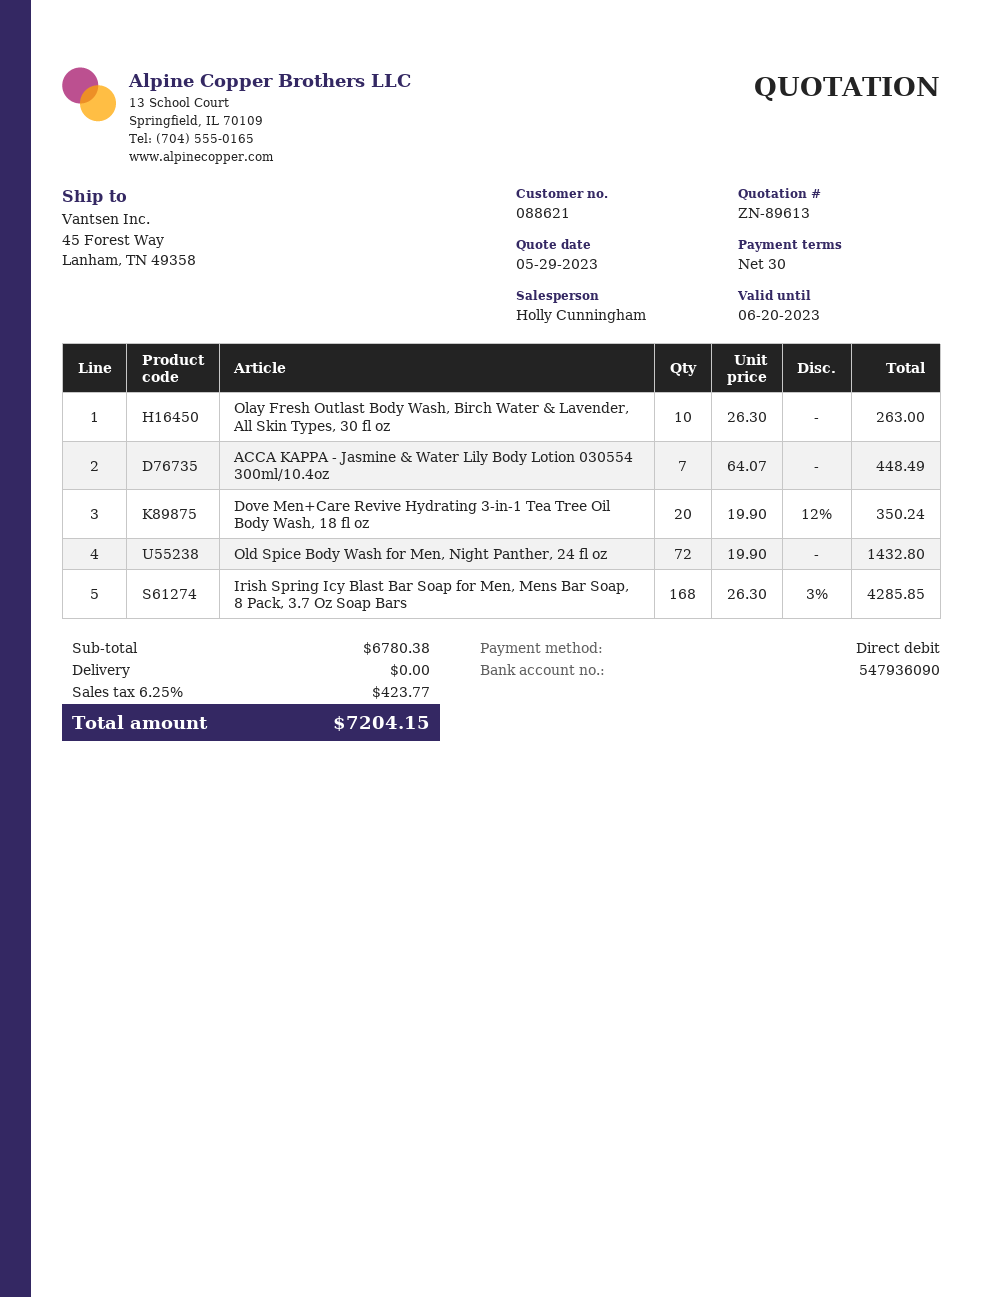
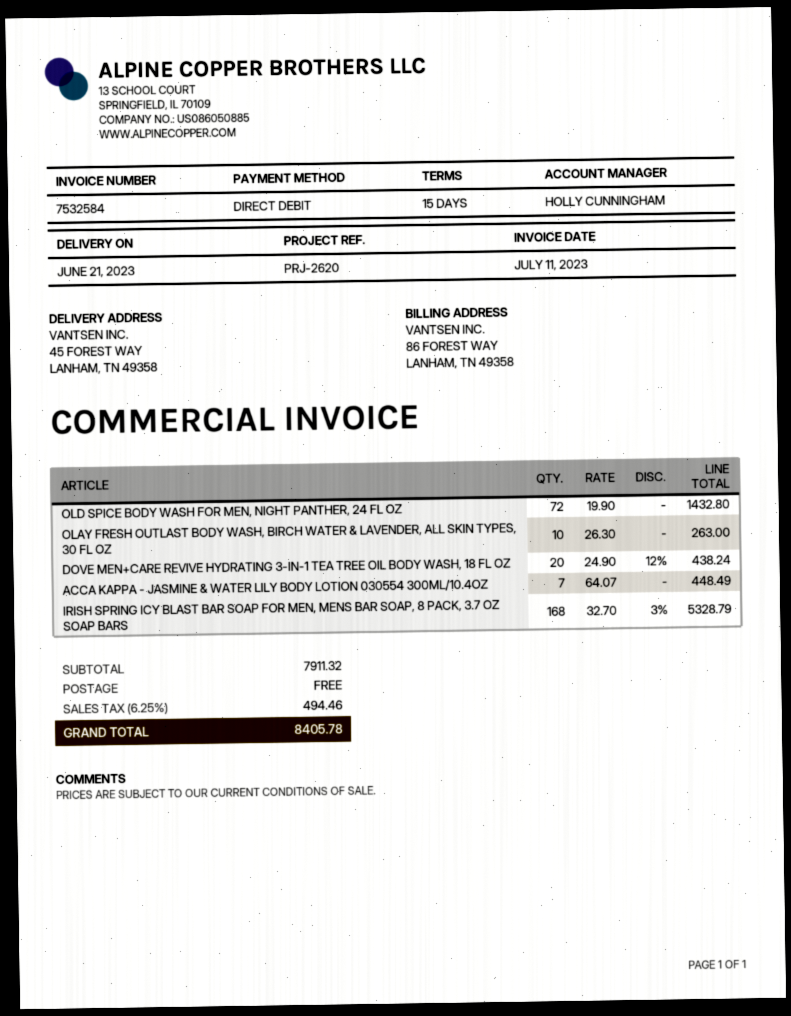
payment terms: 30 days -> 15 days
Dove Men+Care Revive Hydrating 3-in-1 Tea Tree Oil Body Wash, 18 fl oz: 20 x 19.90 - 12% = 350.24 -> 20 x 24.90 - 12% = 438.24
Irish Spring Icy Blast Bar Soap for Men, Mens Bar Soap, 8 Pack, 3.7 Oz Soap Bars: 168 x 26.30 - 3% = 4285.85 -> 168 x 32.70 - 3% = 5328.79
subtotal: 6780.38 -> 7911.32
tax: 6.25% = 423.77 -> 6.25% = 494.46
total: 7204.15 -> 8405.78

